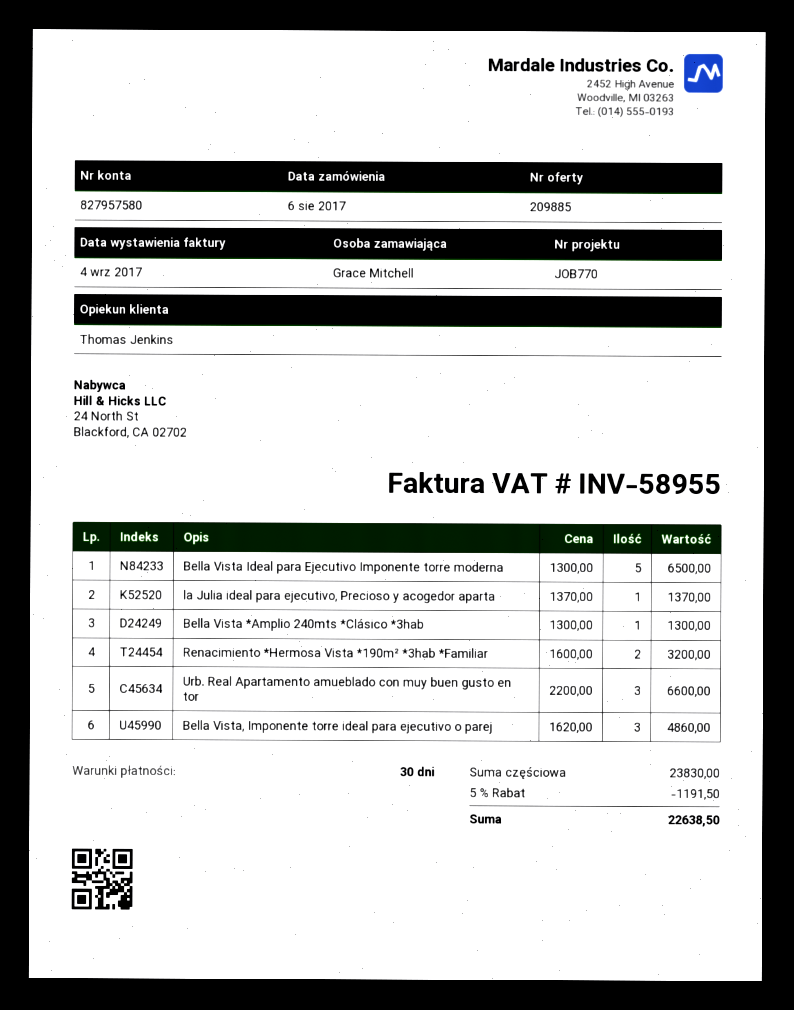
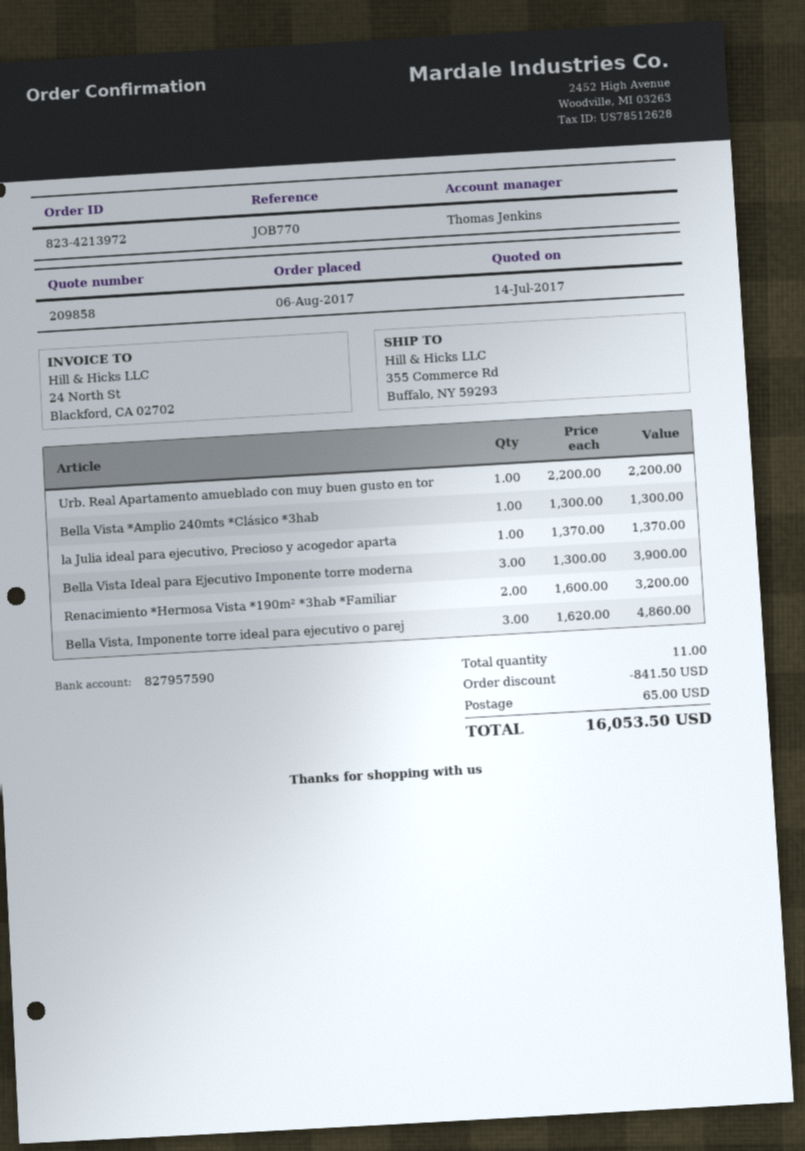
quote number: 209885 -> 209858
bank account: 827957580 -> 827957590
Bella Vista Ideal para Ejecutivo Imponente torre moderna: 5 x 1300.00 = 6500.00 -> 3 x 1300.00 = 3900.00
Urb. Real Apartamento amueblado con muy buen gusto en tor: 3 x 2200.00 = 6600.00 -> 1 x 2200.00 = 2200.00
discount: 1191.50 -> 841.50
shipping: none -> 65.00
total: 22638.50 -> 16053.50

